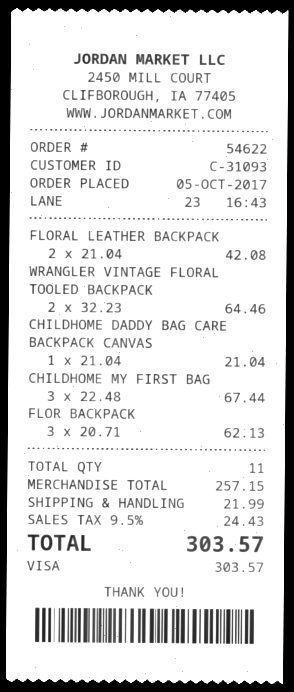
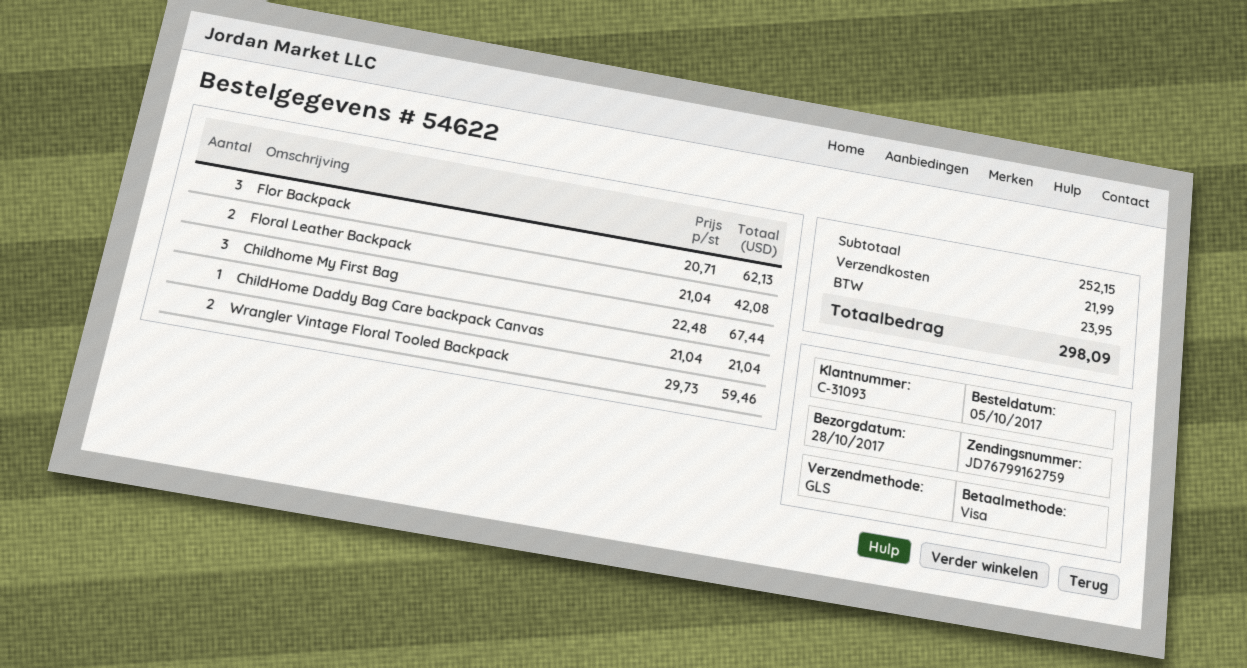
WRANGLER VINTAGE FLORAL TOOLED BACKPACK: 2 x 32.23 = 64.46 -> 2 x 29.73 = 59.46
subtotal: 257.15 -> 252.15
tax: 24.43 -> 23.95
total: 303.57 -> 298.09

